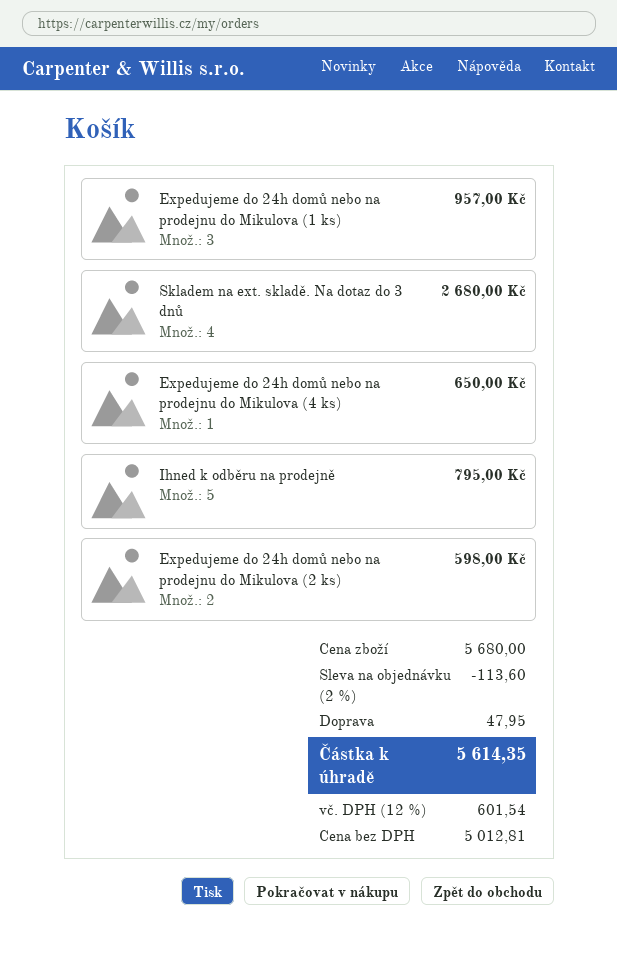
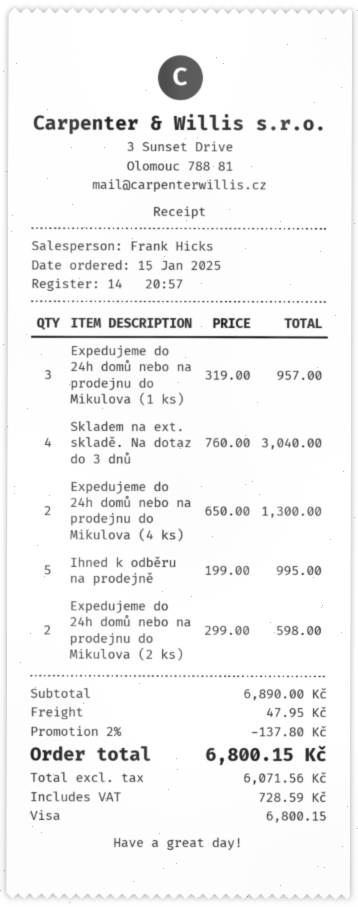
Skladem na ext. skladě. Na dotaz do 3 dnů: 4 for 2680.00 -> 4 for 3040.00
Expedujeme do 24h domů nebo na prodejnu do Mikulova (4 ks): 1 for 650.00 -> 2 for 1300.00
Ihned k odběru na prodejně: 5 for 795.00 -> 5 for 995.00
subtotal: 5680.00 -> 6890.00
discount: 2% = 113.60 -> 2% = 137.80
net: 5012.81 -> 6071.56
tax: 601.54 -> 728.59
total: 5614.35 -> 6800.15

